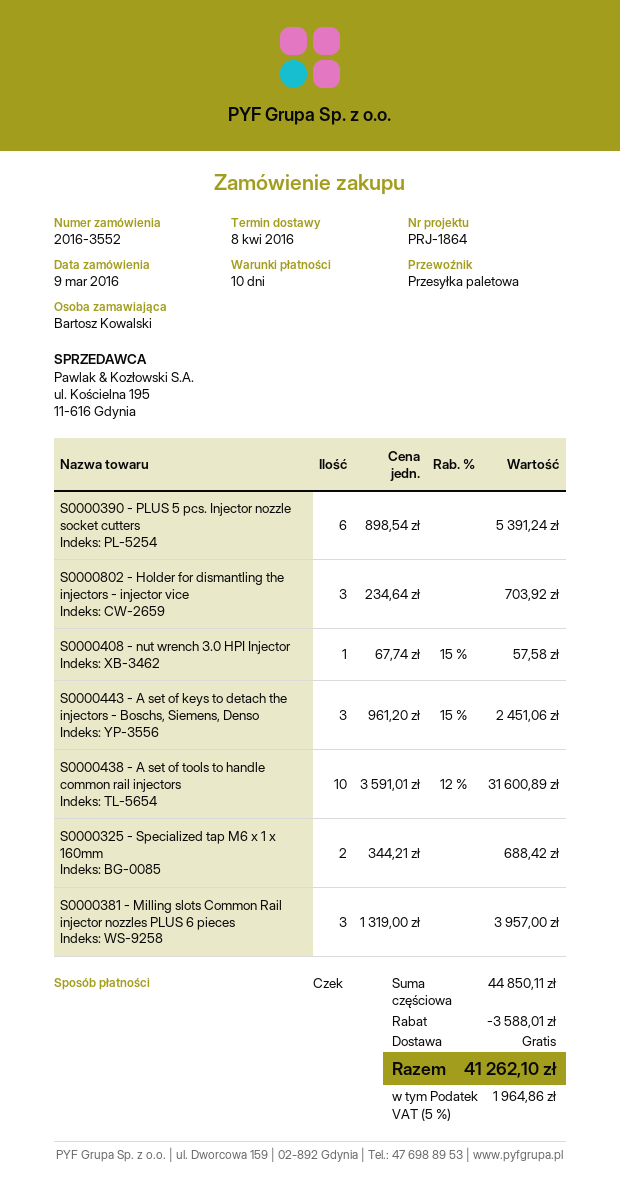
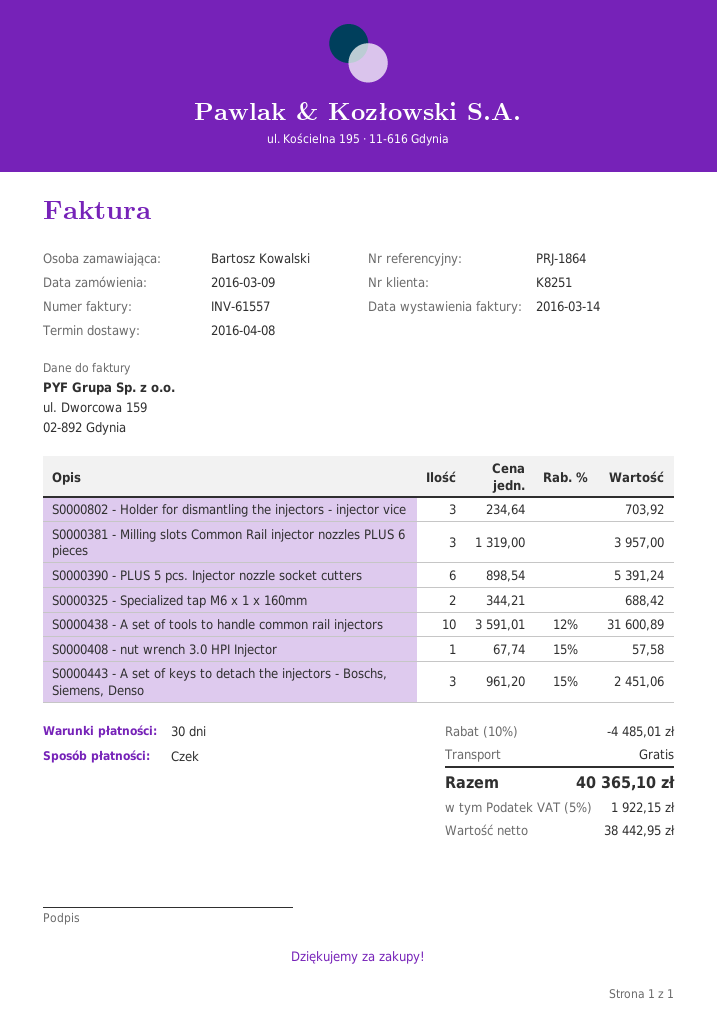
payment terms: 10 days -> 30 days
discount: 3588.01 -> 4485.01
tax: 5% = 1964.86 -> 5% = 1922.15
total: 41262.10 -> 40365.10

